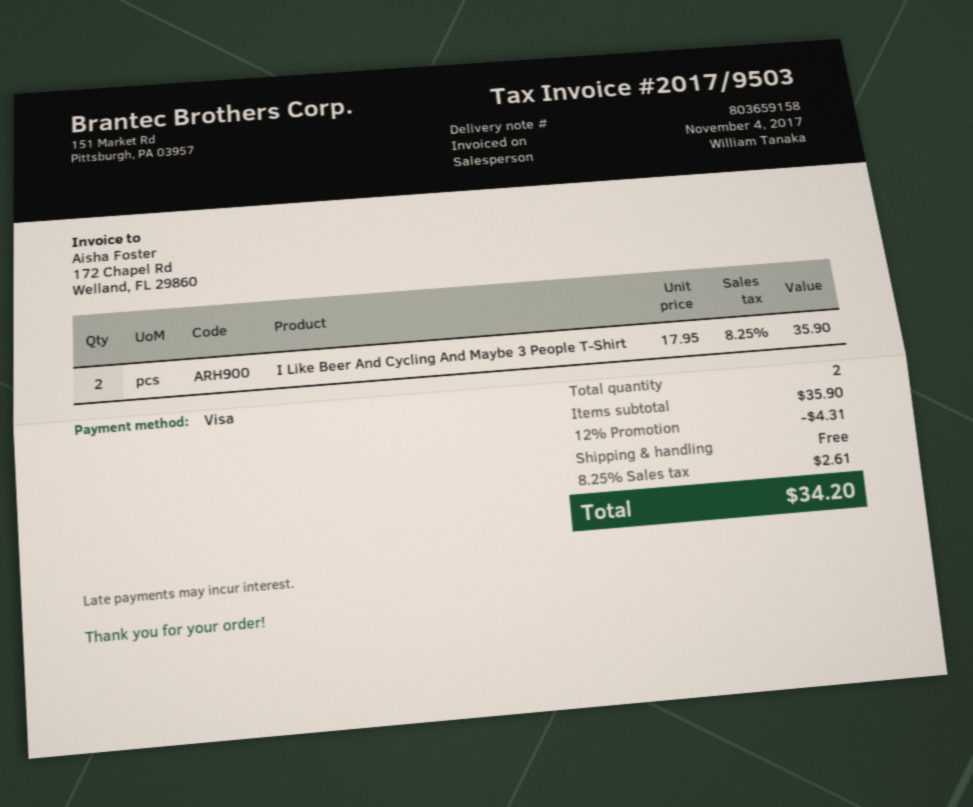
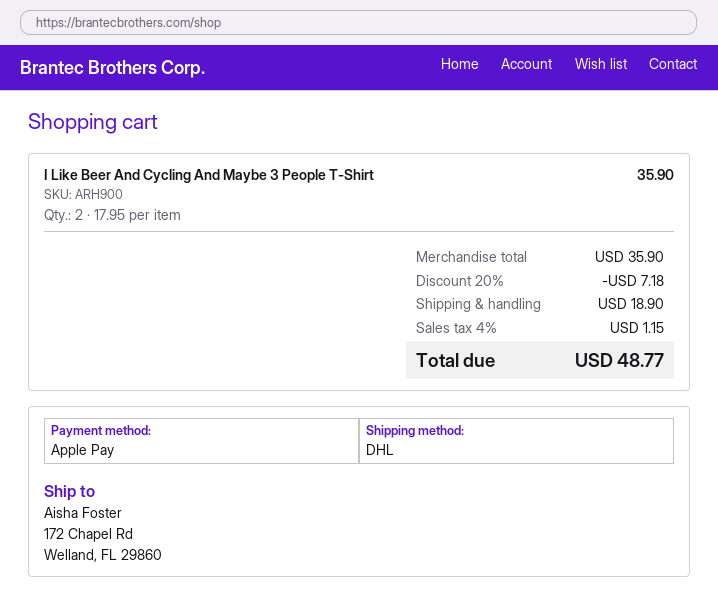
payment method: Visa -> Apple Pay
discount: 12% = 4.31 -> 20% = 7.18
shipping: 0.00 -> 18.90
tax: 8.25% = 2.61 -> 4% = 1.15
total: 34.20 -> 48.77

